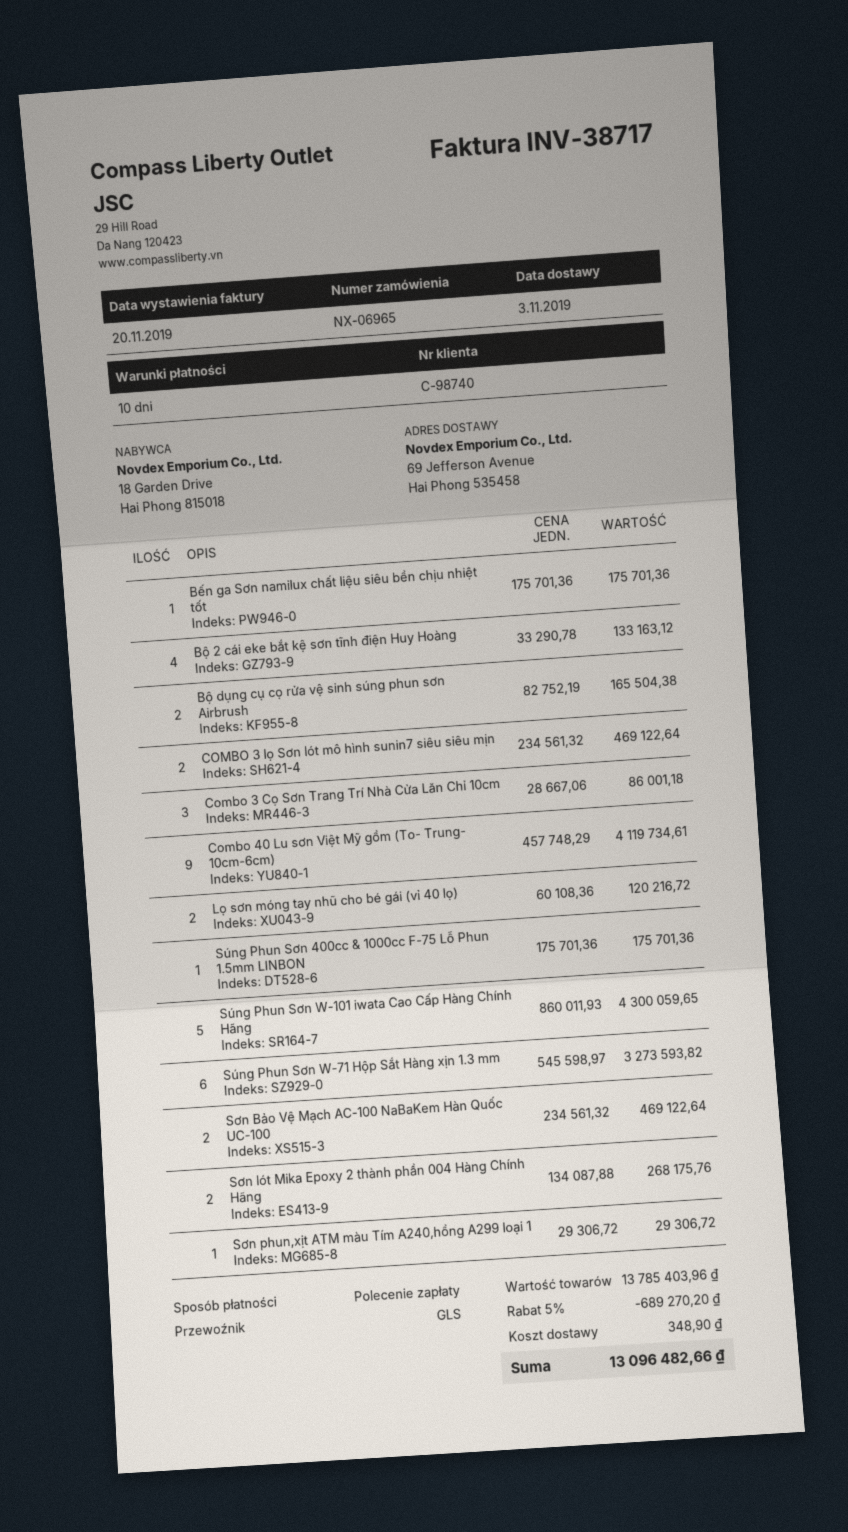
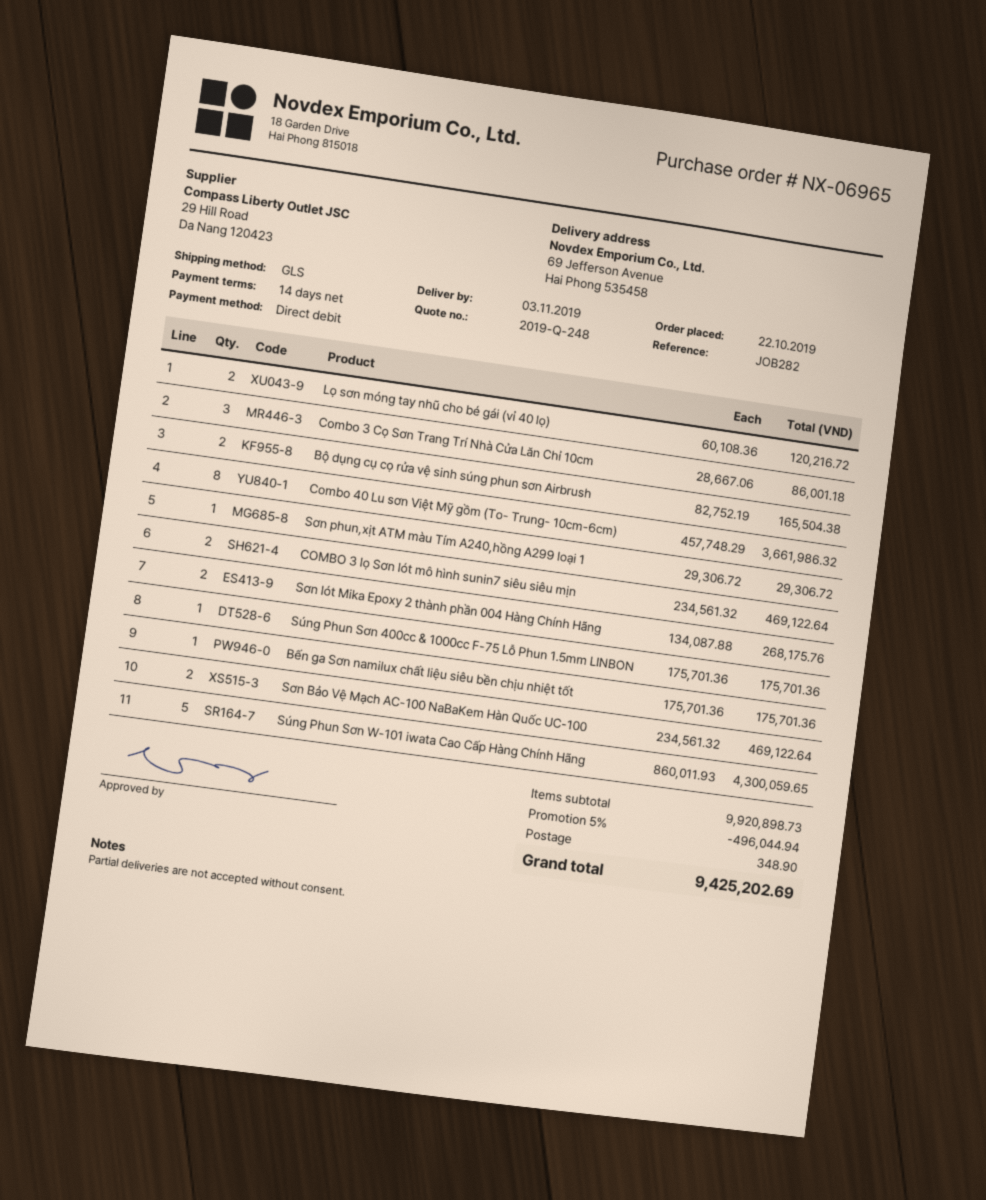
payment terms: 10 days -> 14 days
Bộ 2 cái eke bắt kệ sơn tĩnh điện Huy Hoàng: 4 x 33290.78 = 133163.12 -> none
Combo 40 Lu sơn Việt Mỹ gồm (To- Trung- 10cm-6cm): 9 x 457748.29 = 4119734.61 -> 8 x 457748.29 = 3661986.32
Súng Phun Sơn W-71 Hộp Sắt Hàng xịn 1.3 mm: 6 x 545598.97 = 3273593.82 -> none
subtotal: 13785403.96 -> 9920898.73
discount: 5% = 689270.20 -> 5% = 496044.94
total: 13096482.66 -> 9425202.69

